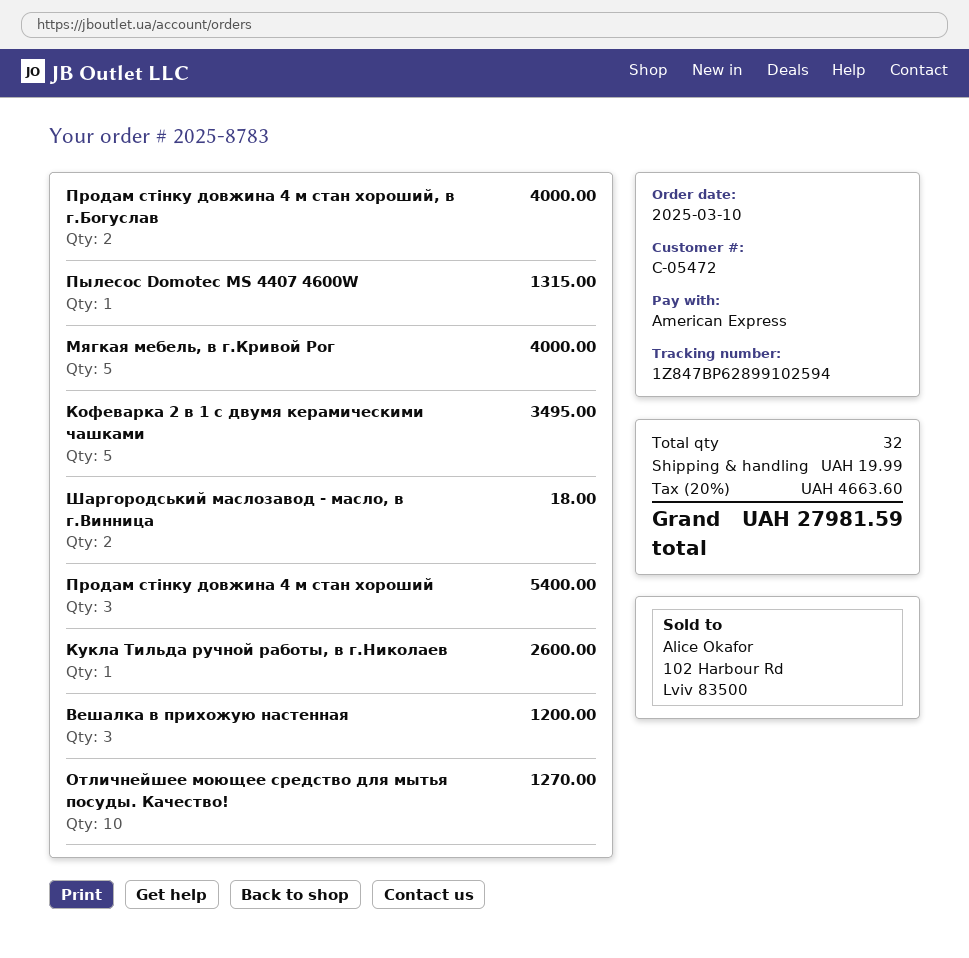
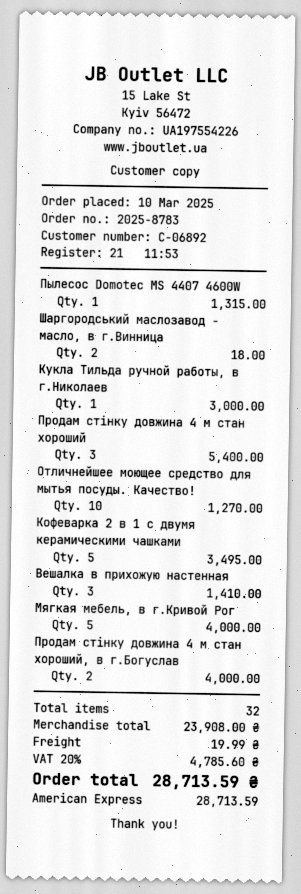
customer number: C-05472 -> C-06892
Кукла Тильда ручной работы, в г.Николаев: 1 for 2600.00 -> 1 for 3000.00
Вешалка в прихожую настенная: 3 for 1200.00 -> 3 for 1410.00
tax: 20% = 4663.60 -> 20% = 4785.60
total: 27981.59 -> 28713.59

